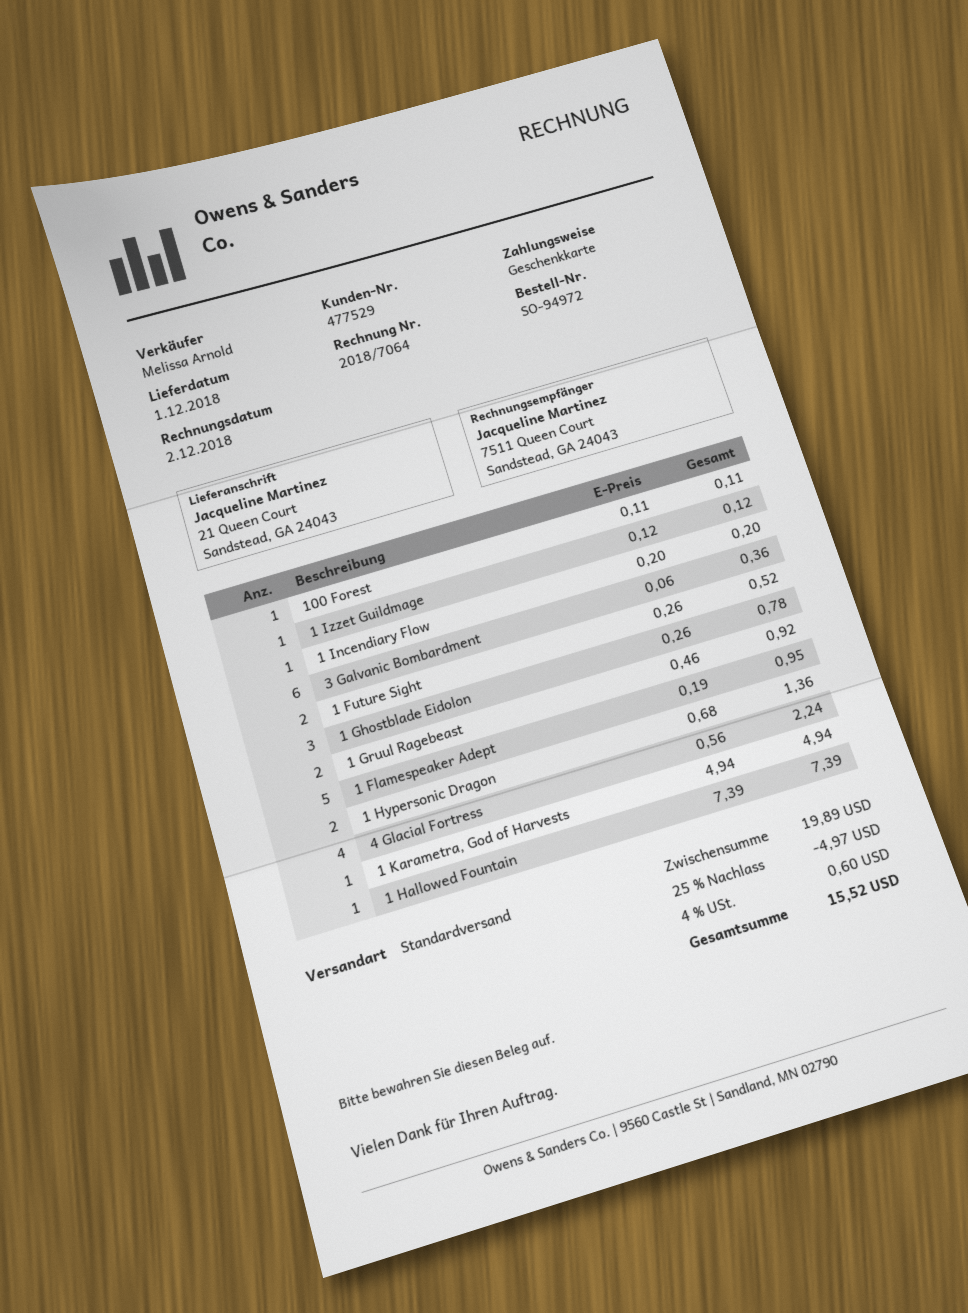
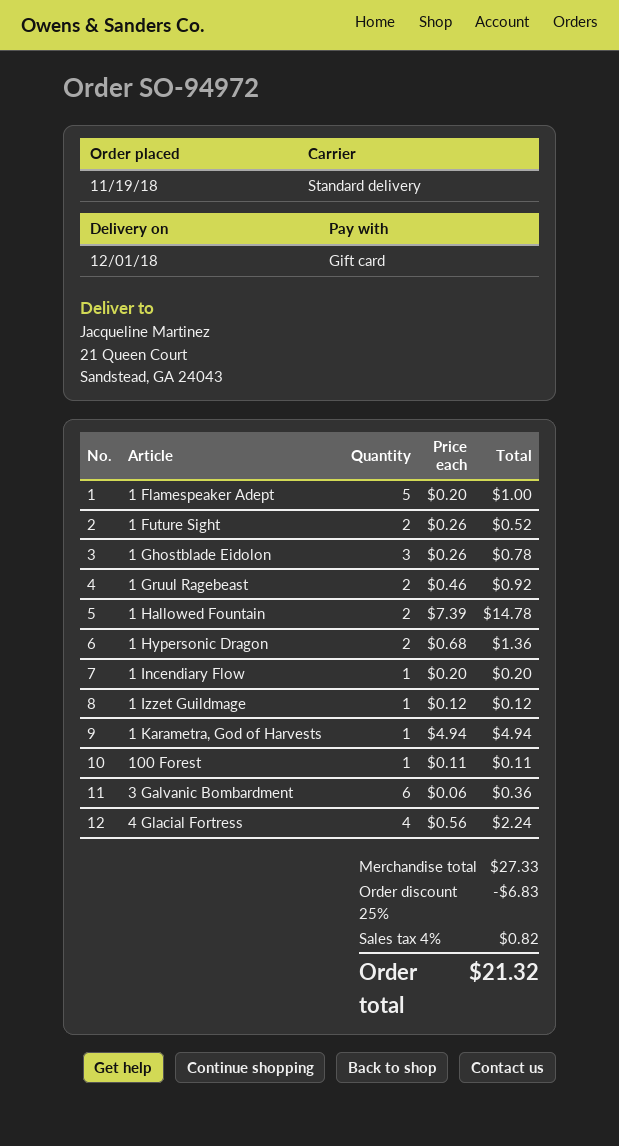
1 Flamespeaker Adept: 5 x 0.19 = 0.95 -> 5 x 0.20 = 1.00
1 Hallowed Fountain: 1 x 7.39 = 7.39 -> 2 x 7.39 = 14.78
subtotal: 19.89 -> 27.33
discount: 25% = 4.97 -> 25% = 6.83
tax: 4% = 0.60 -> 4% = 0.82
total: 15.52 -> 21.32

